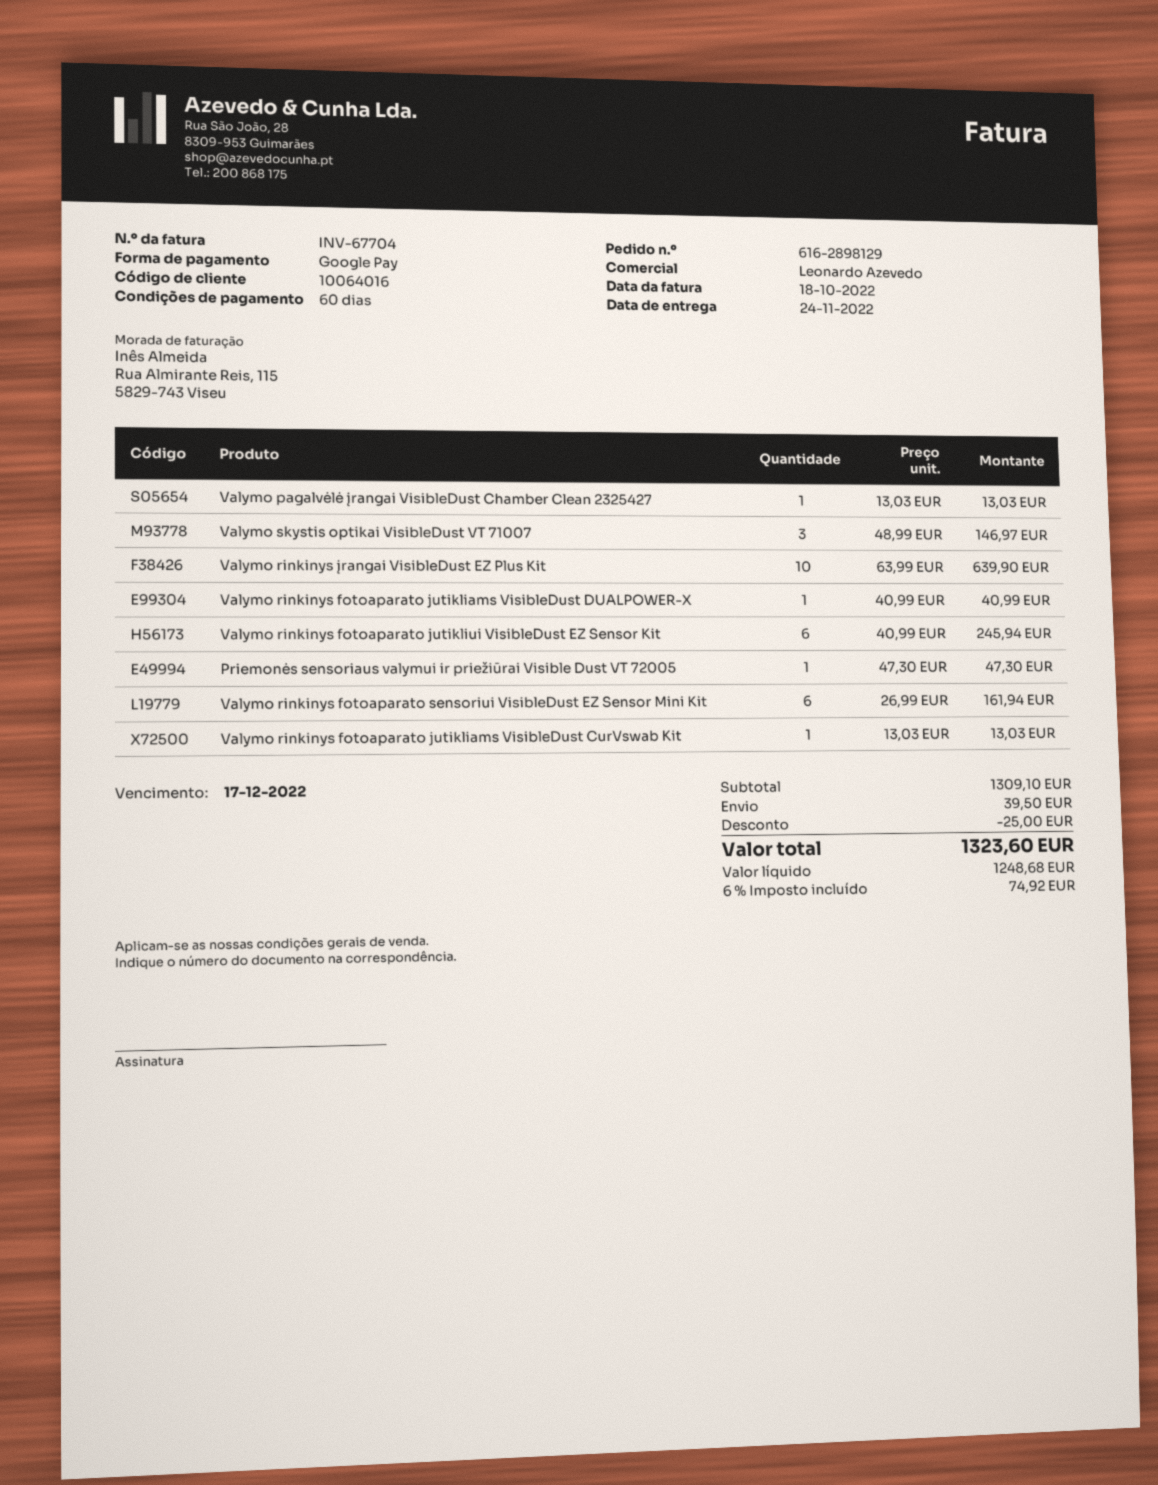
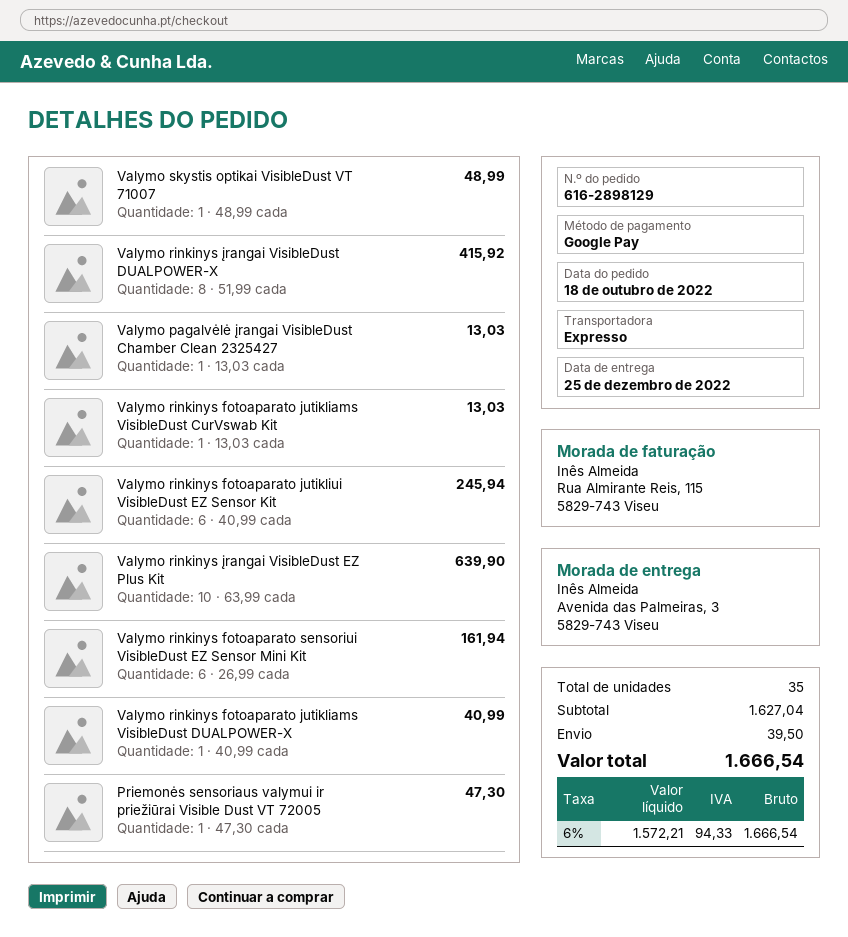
delivery date: 2022-11-24 -> 2022-12-25
Valymo skystis optikai VisibleDust VT 71007: 3 x 48.99 = 146.97 -> 1 x 48.99 = 48.99
Valymo rinkinys įrangai VisibleDust DUALPOWER-X: none -> 8 x 51.99 = 415.92
subtotal: 1309.10 -> 1627.04
discount: 25.00 -> none
net: 1248.68 -> 1572.21
tax: 6% = 74.92 -> 6% = 94.33
total: 1323.60 -> 1666.54

